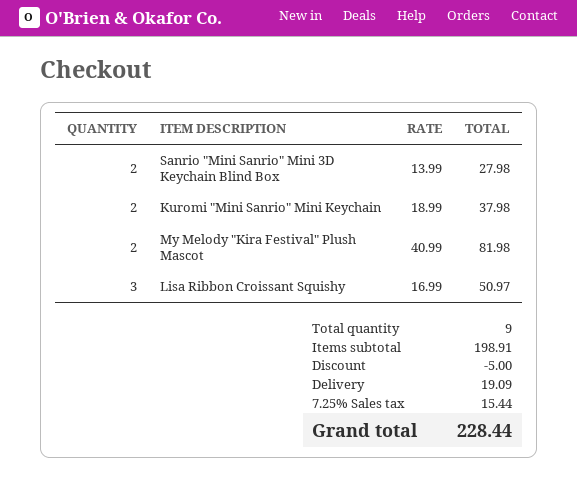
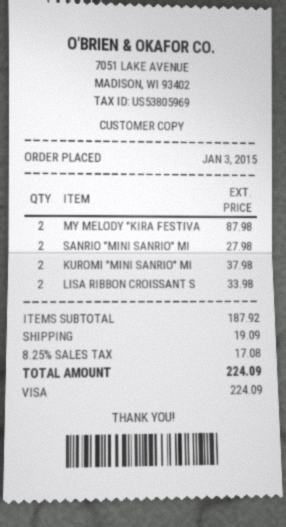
My Melody "Kira Festival" Plush Mascot: 2 for 81.98 -> 2 for 87.98
Lisa Ribbon Croissant Squishy: 3 for 50.97 -> 2 for 33.98
subtotal: 198.91 -> 187.92
discount: 5.00 -> none
tax: 7.25% = 15.44 -> 8.25% = 17.08
total: 228.44 -> 224.09

